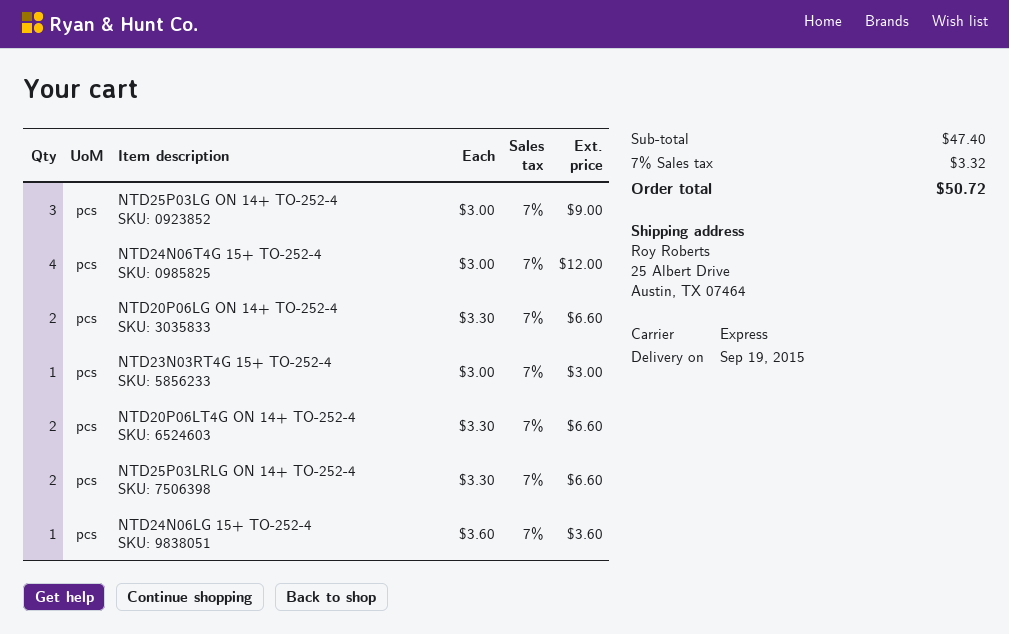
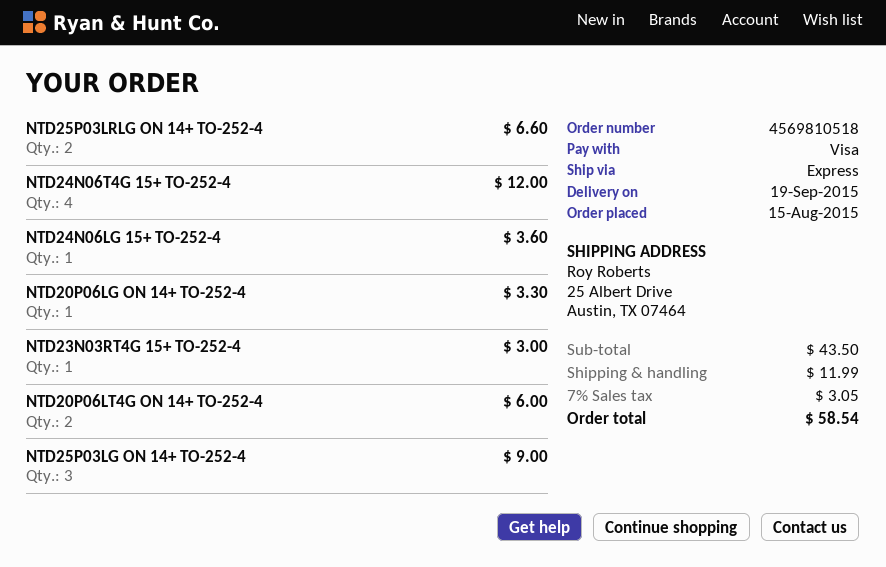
NTD20P06LG ON 14+ TO-252-4: 2 for 6.60 -> 1 for 3.30
NTD20P06LT4G ON 14+ TO-252-4: 2 for 6.60 -> 2 for 6.00
subtotal: 47.40 -> 43.50
shipping: none -> 11.99
tax: 7% = 3.32 -> 7% = 3.05
total: 50.72 -> 58.54

